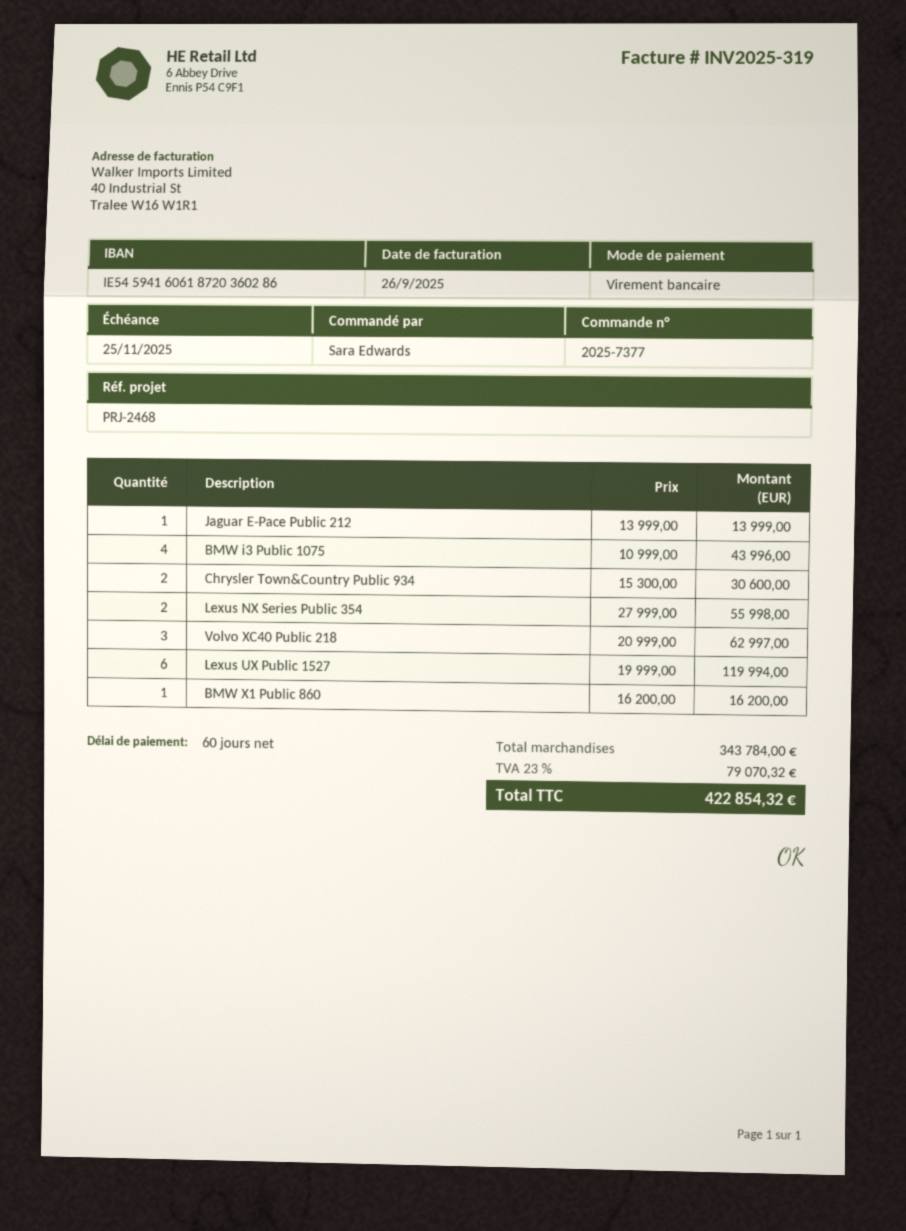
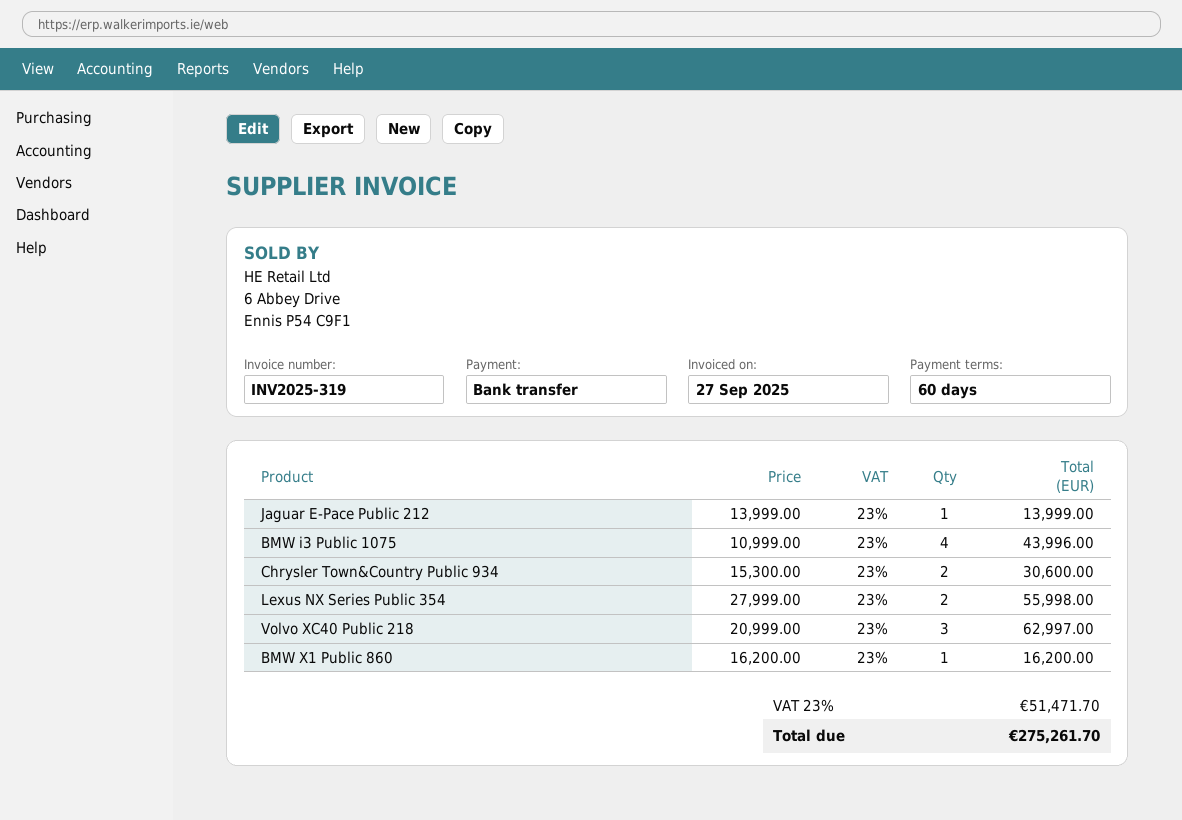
invoice date: 2025-09-26 -> 2025-09-27
Lexus UX Public 1527: 6 x 19999.00 = 119994.00 -> none
tax: 23% = 79070.32 -> 23% = 51471.70
total: 422854.32 -> 275261.70

